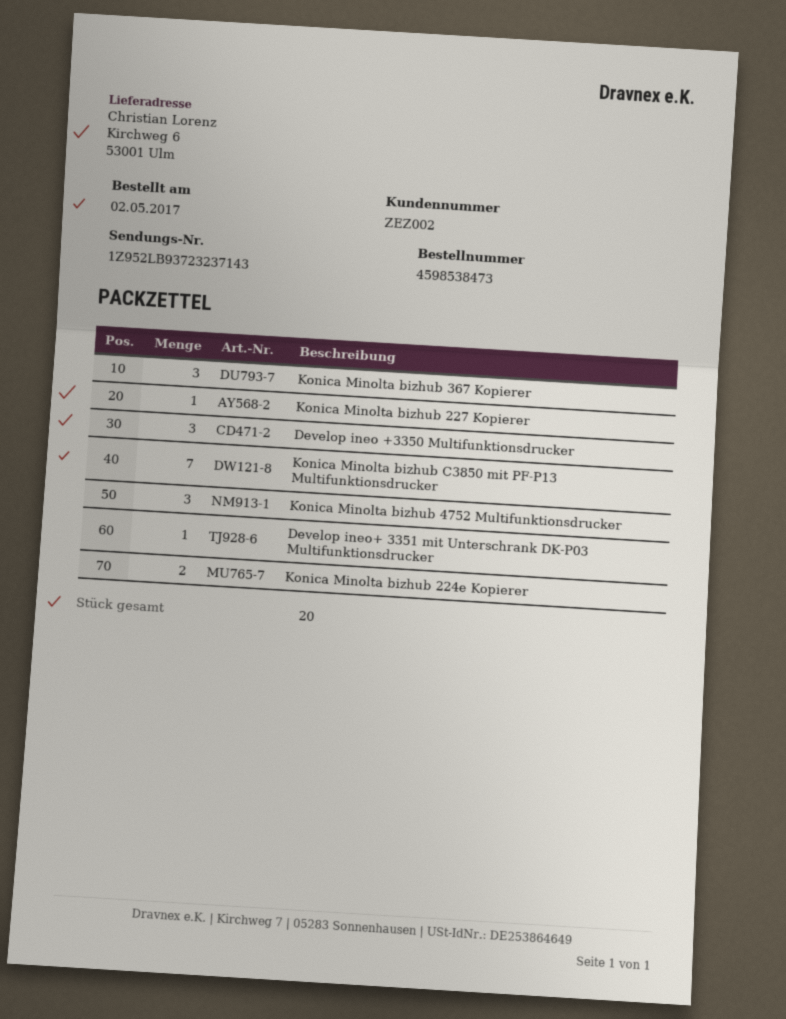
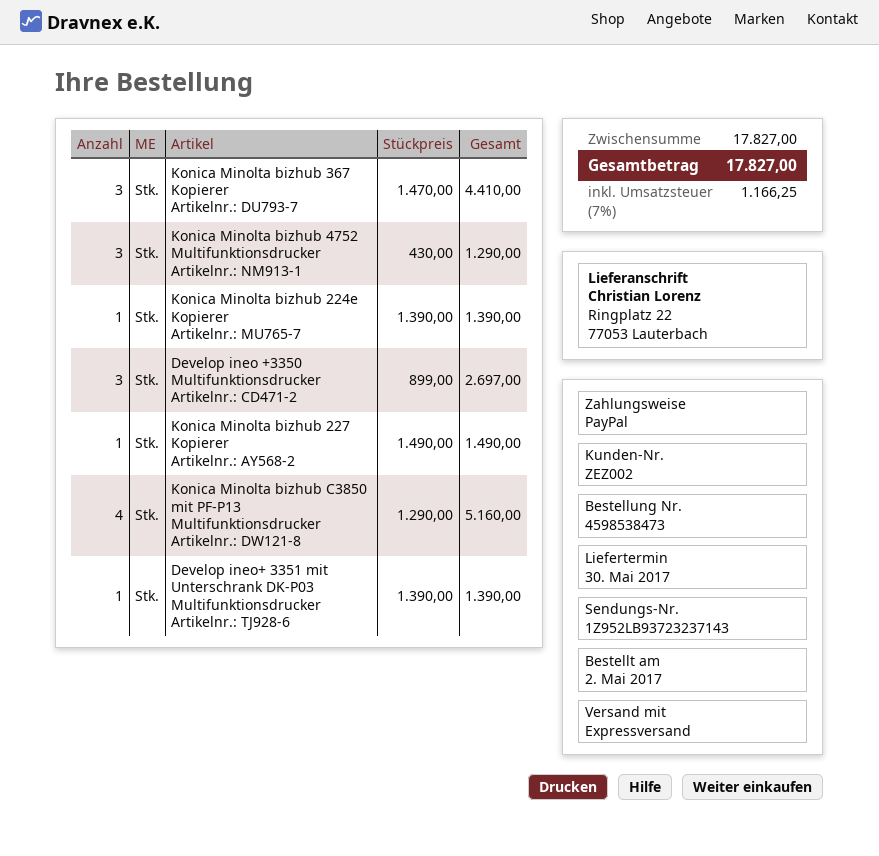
ship to: Kirchweg 6, 53001 Ulm -> Ringplatz 22, 77053 Lauterbach
Konica Minolta bizhub C3850 mit PF-P13 Multifunktionsdrucker: 7 -> 4
Konica Minolta bizhub 224e Kopierer: 2 -> 1

